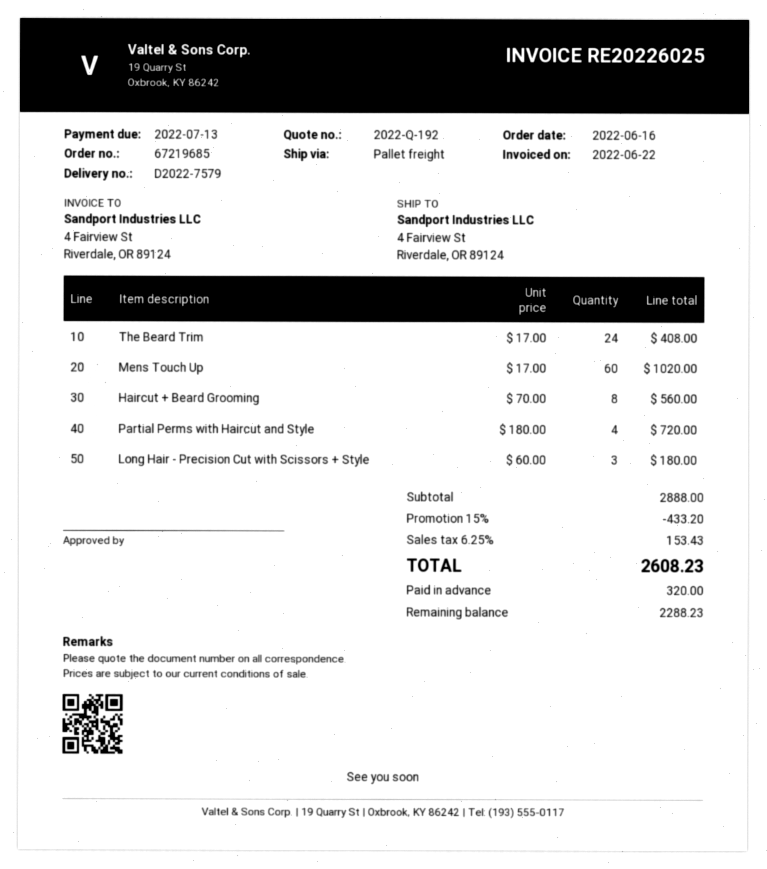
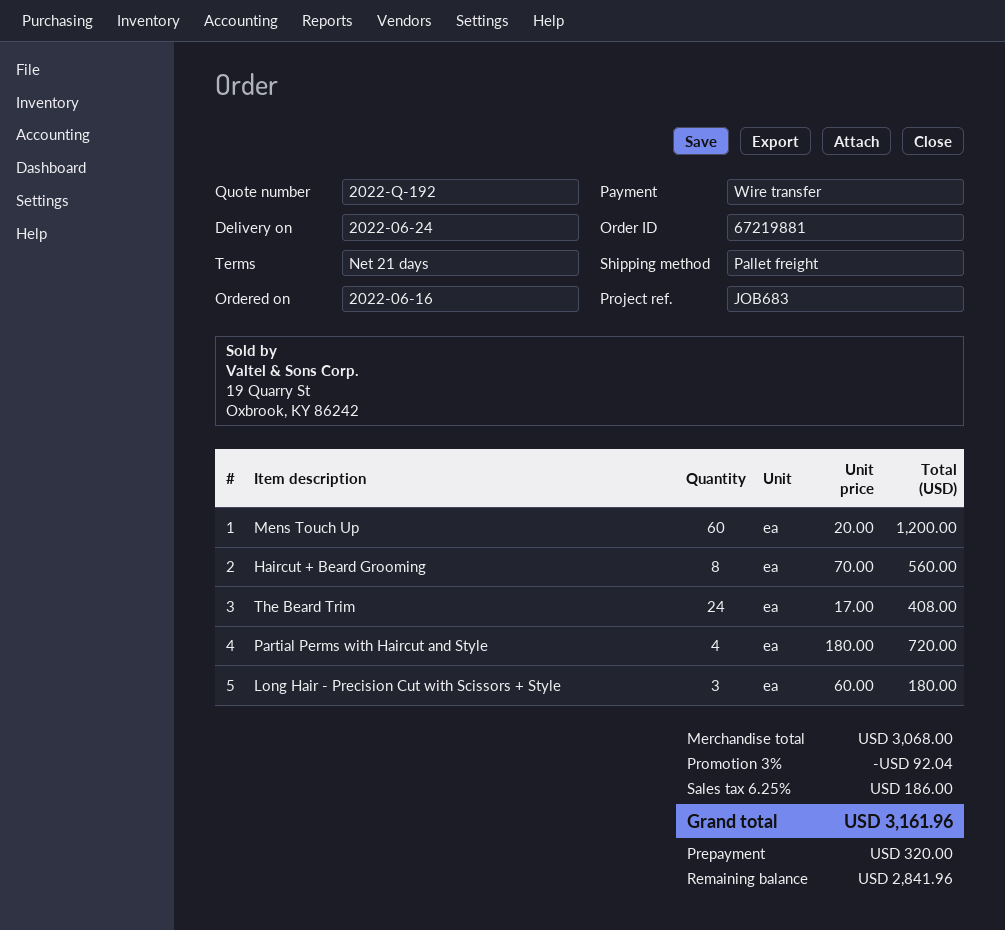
order number: 67219685 -> 67219881
Mens Touch Up: 60 x 17.00 = 1020.00 -> 60 x 20.00 = 1200.00
subtotal: 2888.00 -> 3068.00
discount: 15% = 433.20 -> 3% = 92.04
tax: 6.25% = 153.43 -> 6.25% = 186.00
total: 2608.23 -> 3161.96
balance: 2288.23 -> 2841.96

